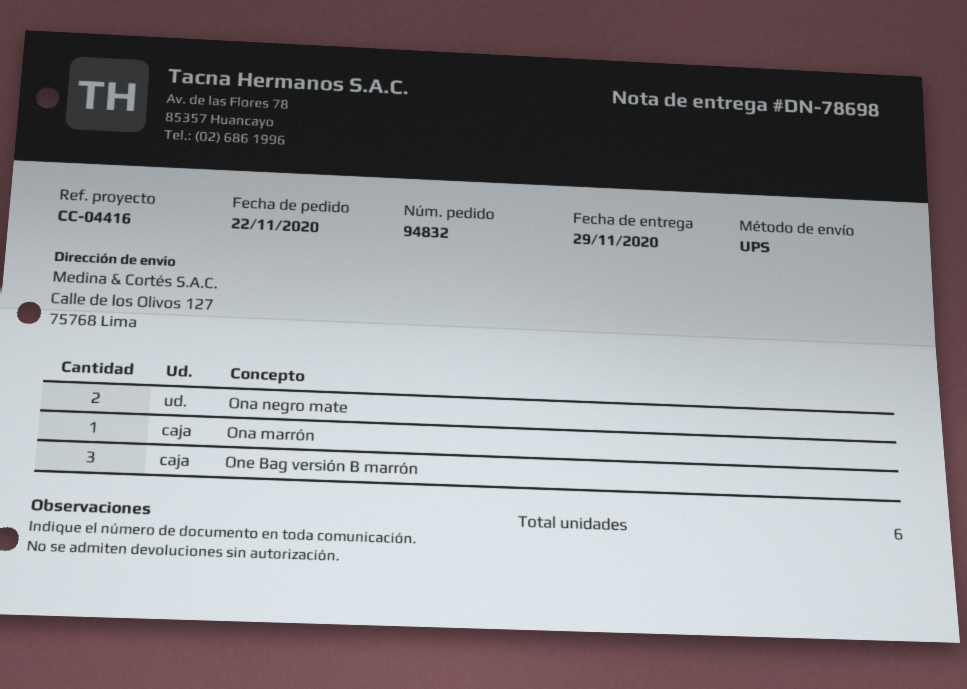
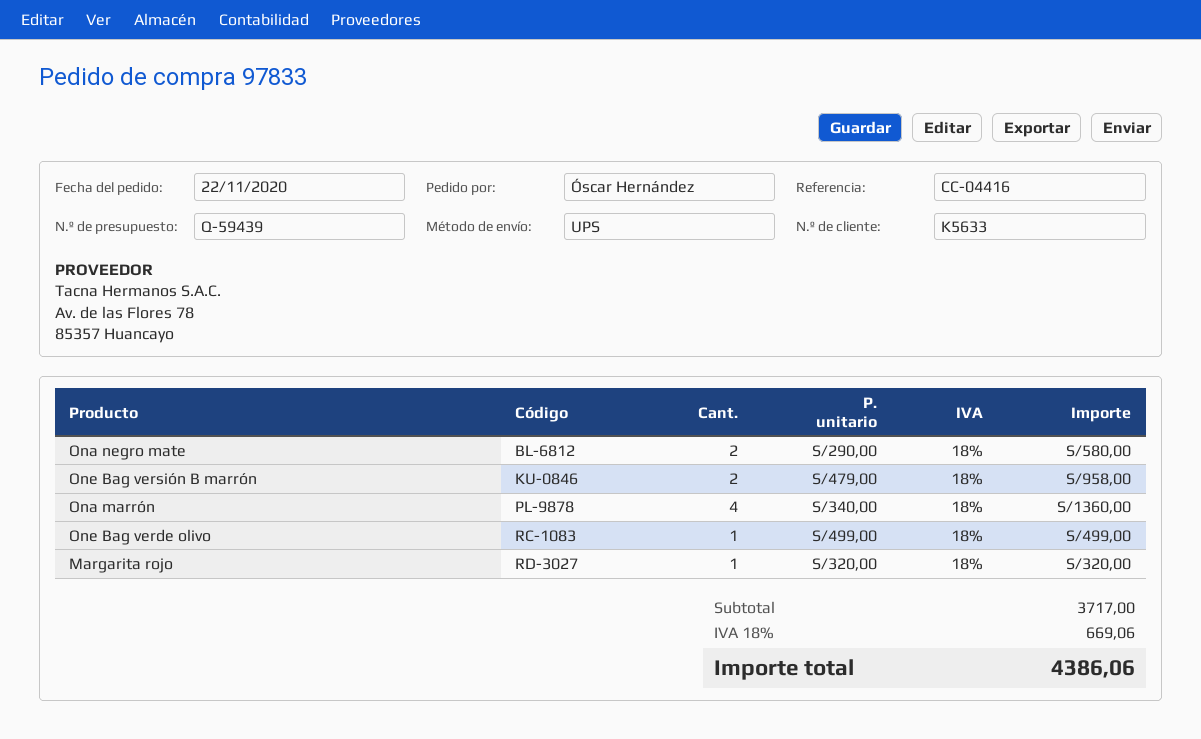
order number: 94832 -> 97833
Ona marrón: 1 -> 4
One Bag versión B marrón: 3 -> 2
One Bag verde olivo: none -> 1
Margarita rojo: none -> 1

